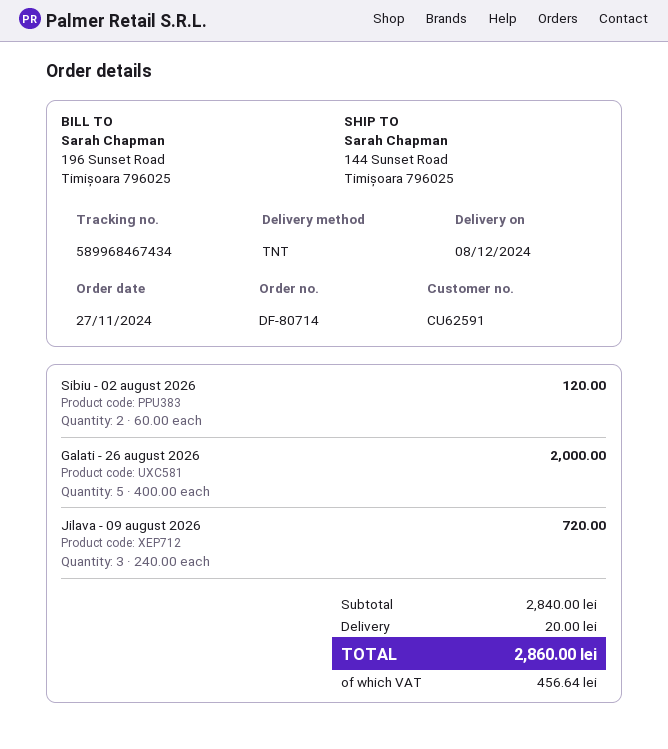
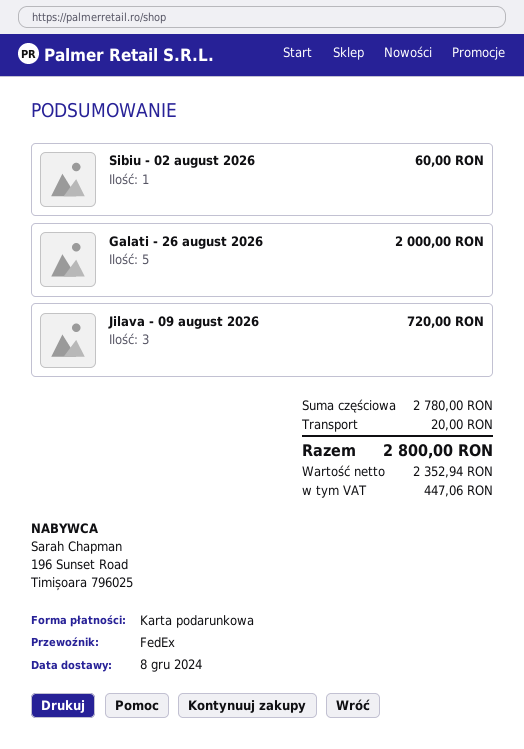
shipping method: TNT -> FedEx
Sibiu - 02 august 2026: 2 for 120.00 -> 1 for 60.00
subtotal: 2840.00 -> 2780.00
tax: 456.64 -> 447.06
total: 2860.00 -> 2800.00

